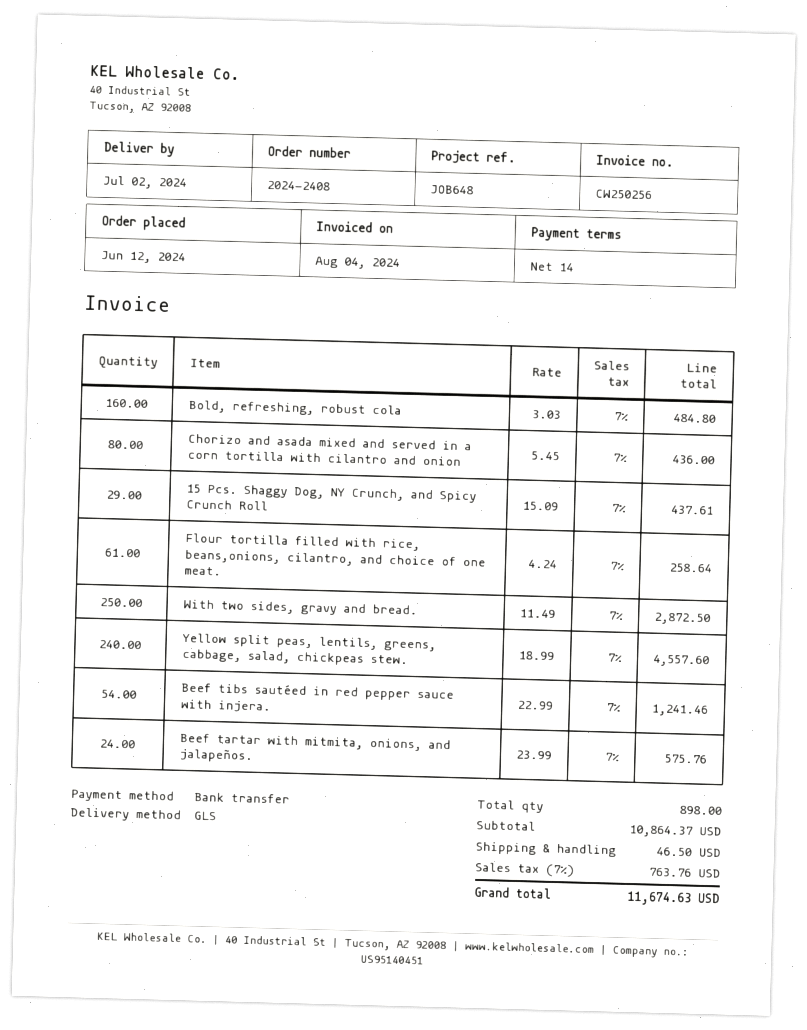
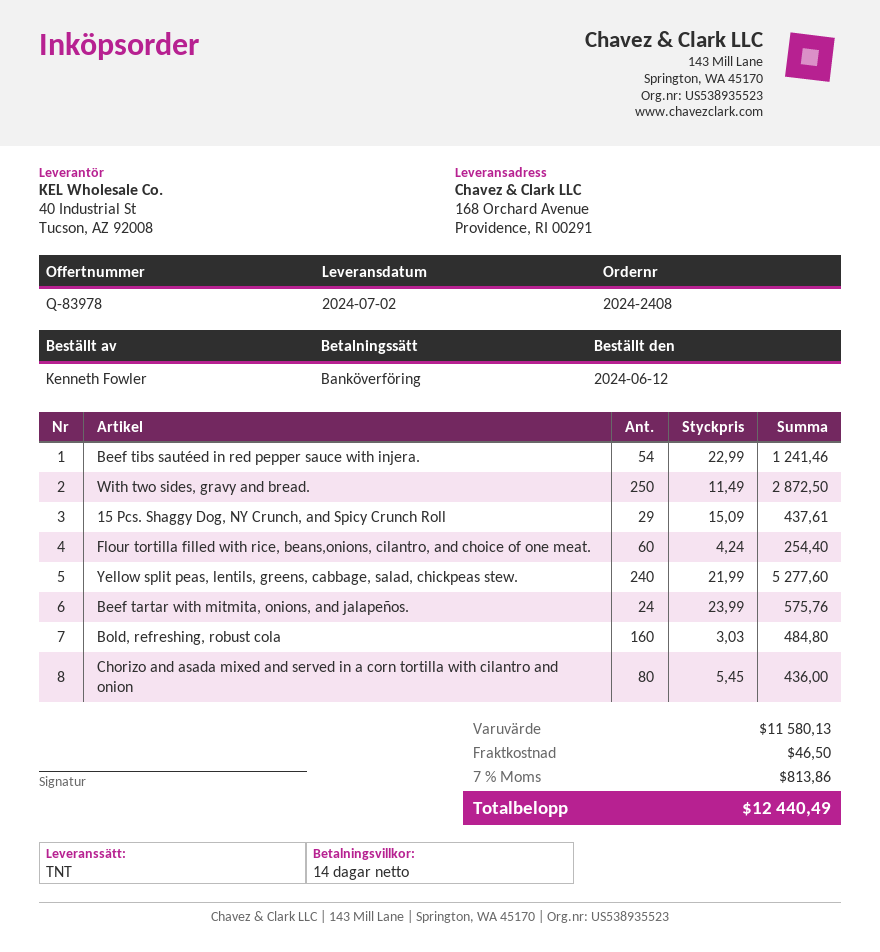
shipping method: GLS -> TNT
Flour tortilla filled with rice, beans,onions, cilantro, and choice of one meat.: 61 x 4.24 = 258.64 -> 60 x 4.24 = 254.40
Yellow split peas, lentils, greens, cabbage, salad, chickpeas stew.: 240 x 18.99 = 4557.60 -> 240 x 21.99 = 5277.60
subtotal: 10864.37 -> 11580.13
tax: 7% = 763.76 -> 7% = 813.86
total: 11674.63 -> 12440.49

